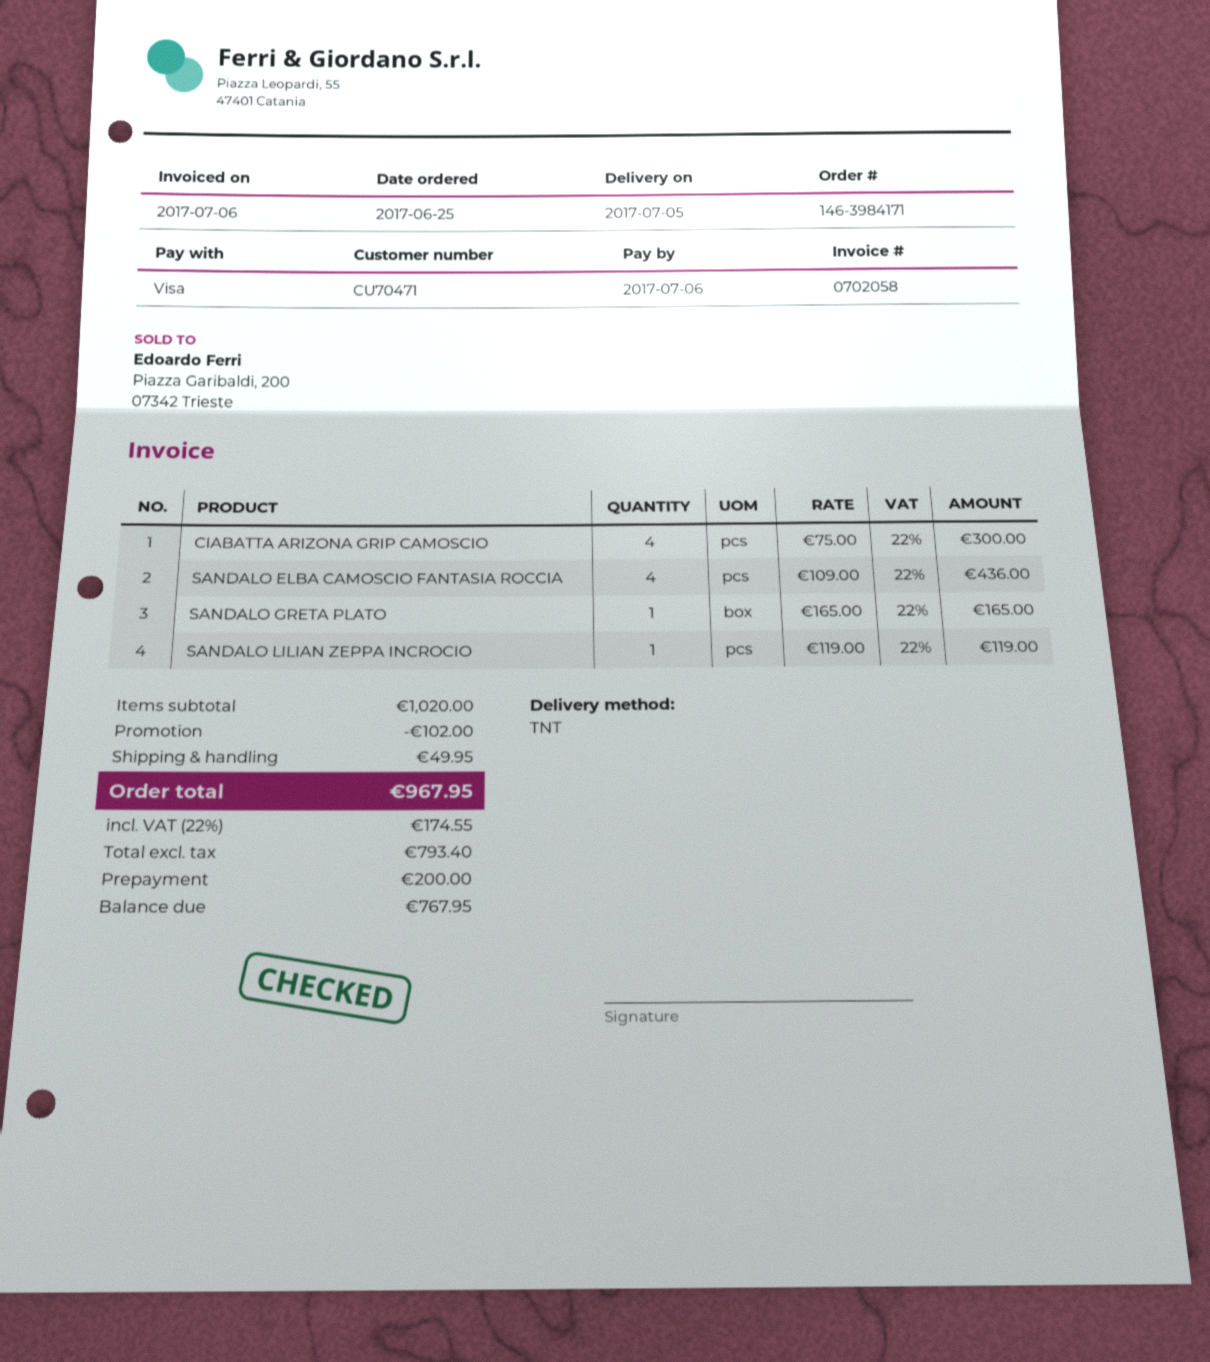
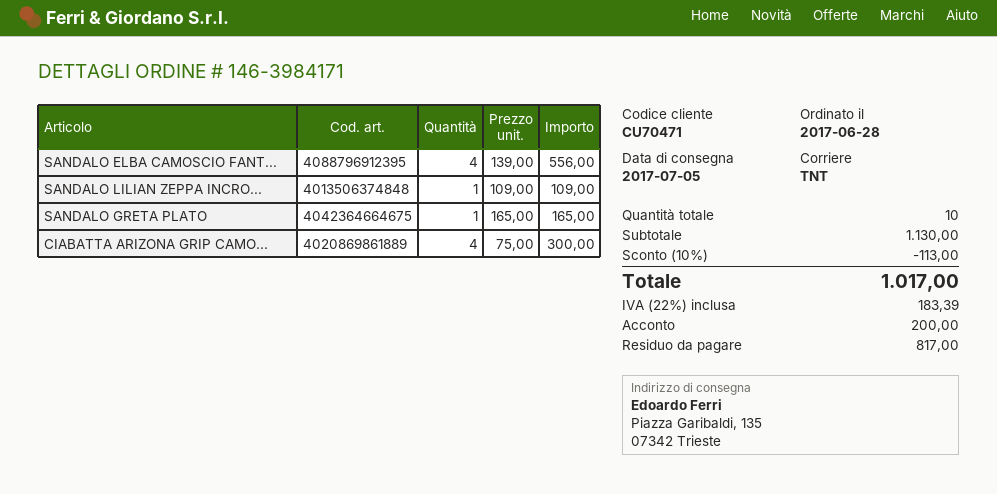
order date: 2017-06-25 -> 2017-06-28
SANDALO ELBA CAMOSCIO FANTASIA ROCCIA: 4 x 109.00 = 436.00 -> 4 x 139.00 = 556.00
SANDALO LILIAN ZEPPA INCROCIO: 1 x 119.00 = 119.00 -> 1 x 109.00 = 109.00
subtotal: 1020.00 -> 1130.00
discount: 102.00 -> 113.00
shipping: 49.95 -> none
tax: 22% = 174.55 -> 22% = 183.39
total: 967.95 -> 1017.00
balance: 767.95 -> 817.00

